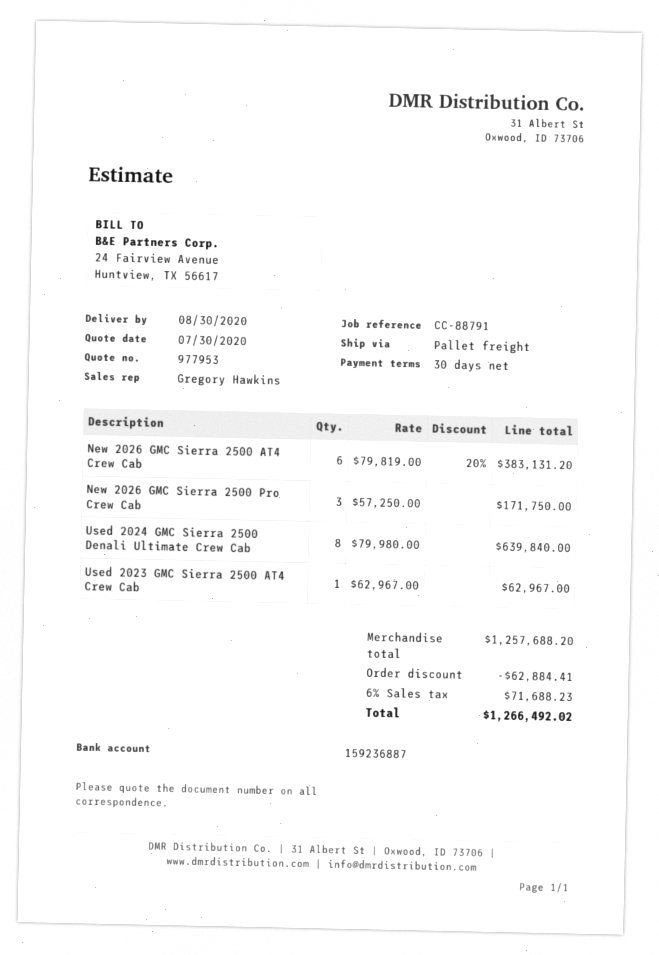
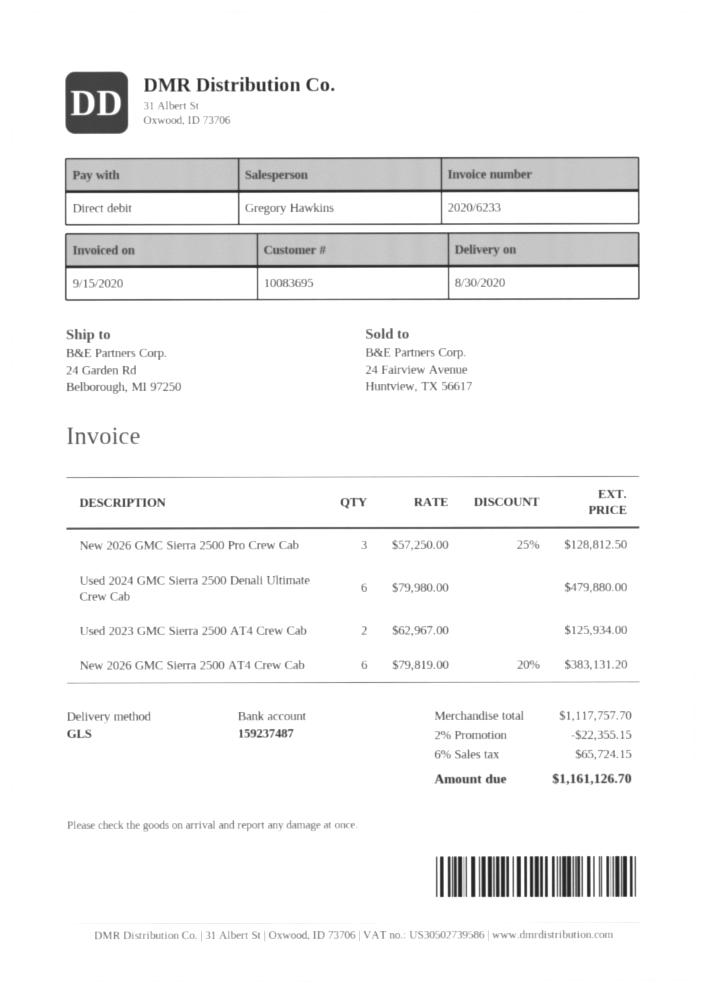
bank account: 159236887 -> 159237487
shipping method: pallet freight -> GLS
New 2026 GMC Sierra 2500 Pro Crew Cab: 3 x 57250.00 = 171750.00 -> 3 x 57250.00 - 25% = 128812.50
Used 2024 GMC Sierra 2500 Denali Ultimate Crew Cab: 8 x 79980.00 = 639840.00 -> 6 x 79980.00 = 479880.00
Used 2023 GMC Sierra 2500 AT4 Crew Cab: 1 x 62967.00 = 62967.00 -> 2 x 62967.00 = 125934.00
subtotal: 1257688.20 -> 1117757.70
discount: 62884.41 -> 22355.15
tax: 6% = 71688.23 -> 6% = 65724.15
total: 1266492.02 -> 1161126.70

